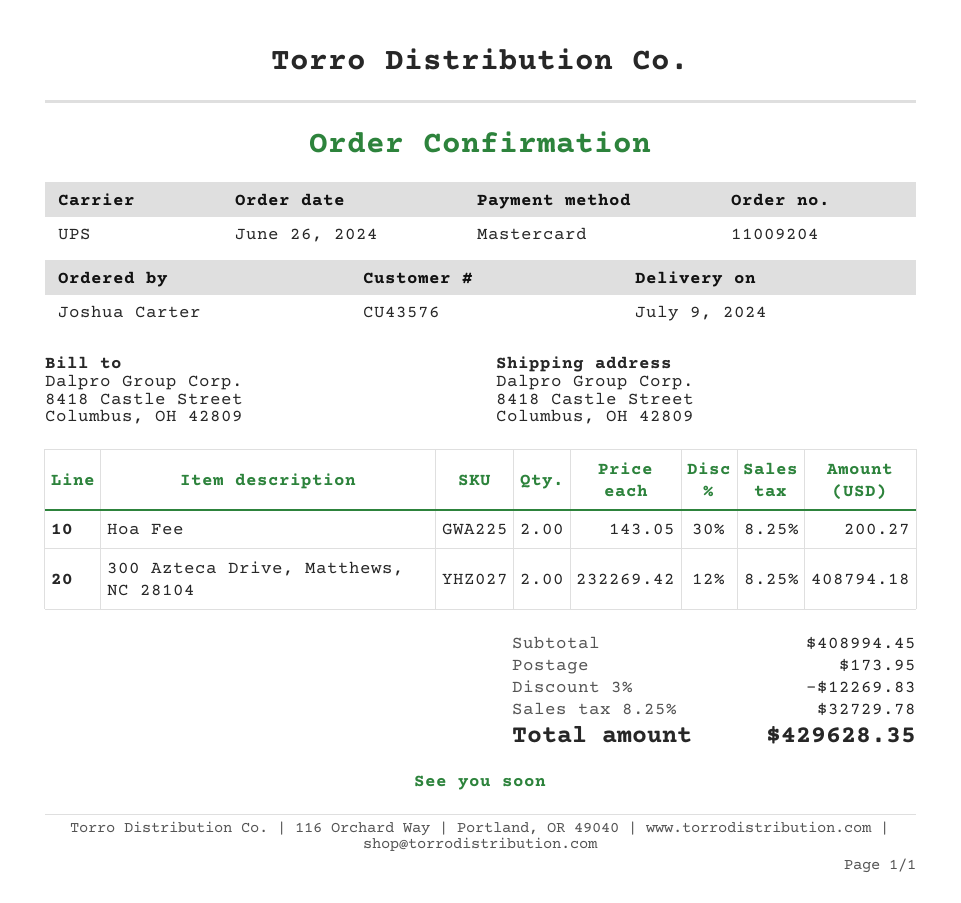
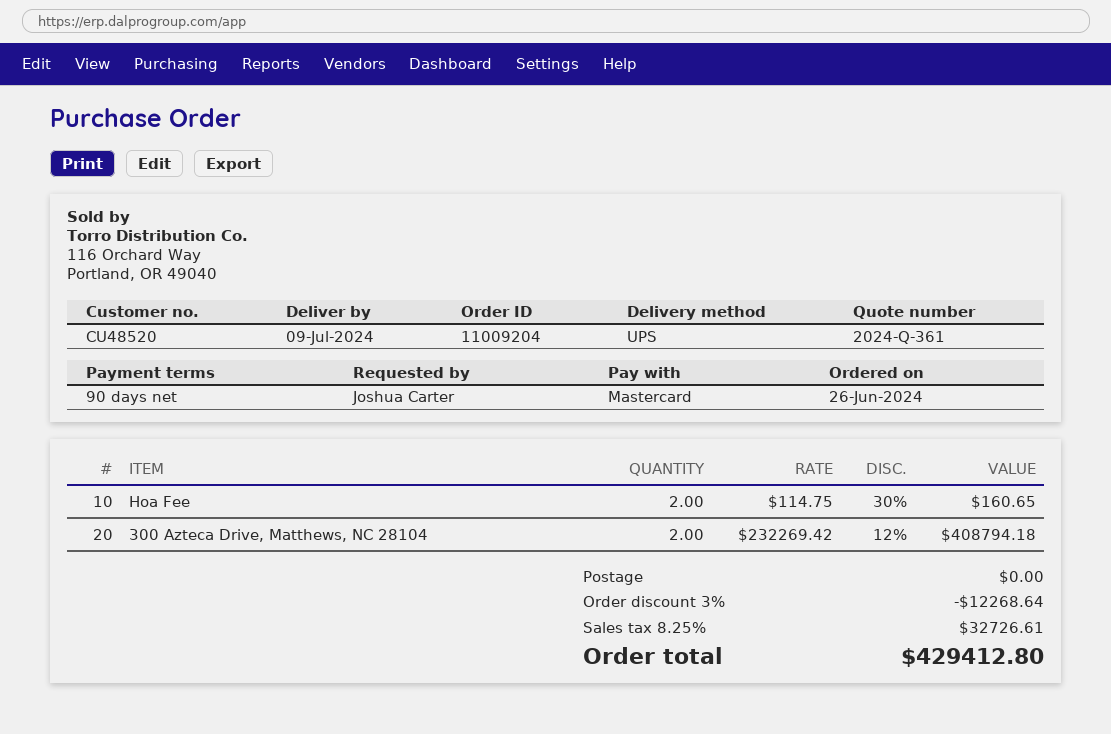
customer number: CU43576 -> CU48520
Hoa Fee: 2 x 143.05 - 30% = 200.27 -> 2 x 114.75 - 30% = 160.65
discount: 3% = 12269.83 -> 3% = 12268.64
shipping: 173.95 -> 0.00
tax: 8.25% = 32729.78 -> 8.25% = 32726.61
total: 429628.35 -> 429412.80

